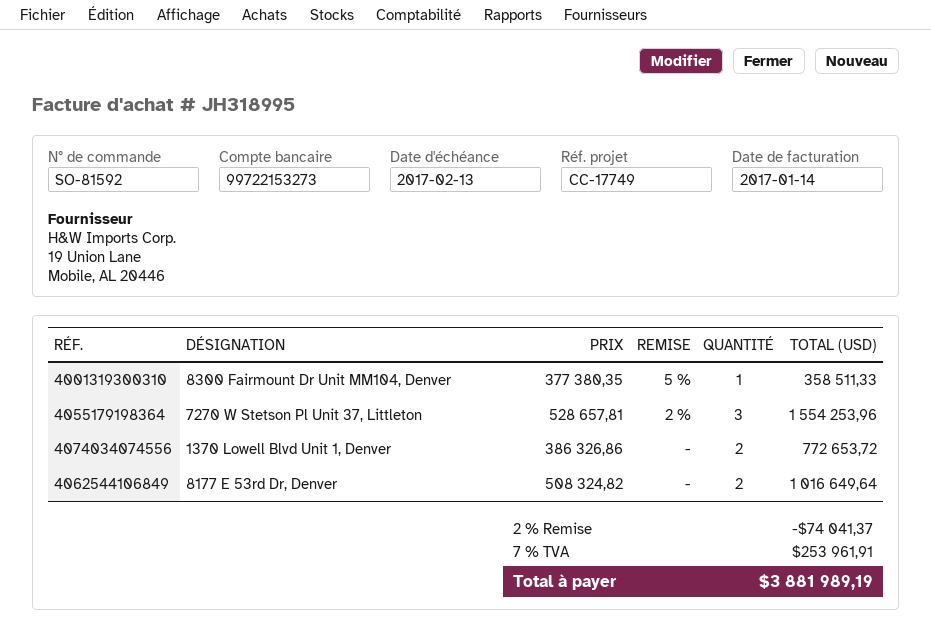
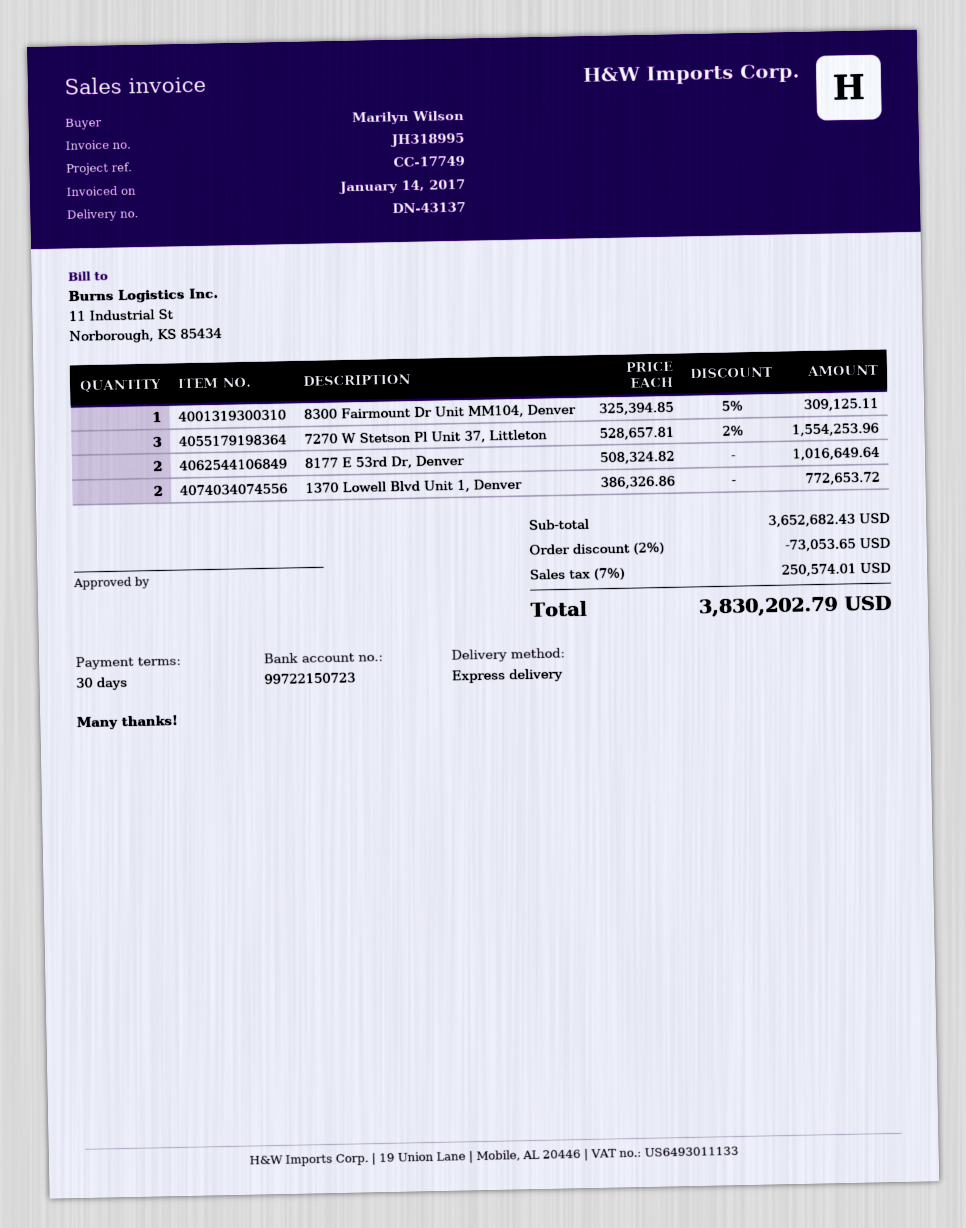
bank account: 99722153273 -> 99722150723
8300 Fairmount Dr Unit MM104, Denver: 1 x 377380.35 - 5% = 358511.33 -> 1 x 325394.85 - 5% = 309125.11
discount: 2% = 74041.37 -> 2% = 73053.65
tax: 7% = 253961.91 -> 7% = 250574.01
total: 3881989.19 -> 3830202.79

